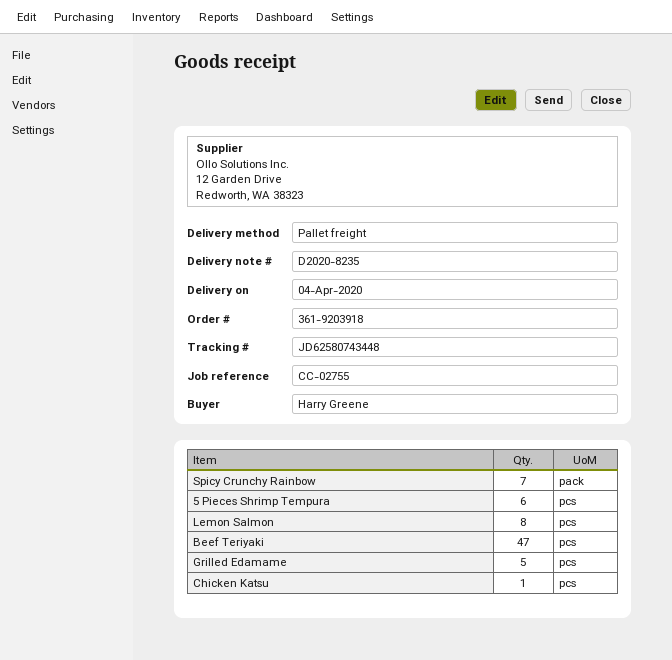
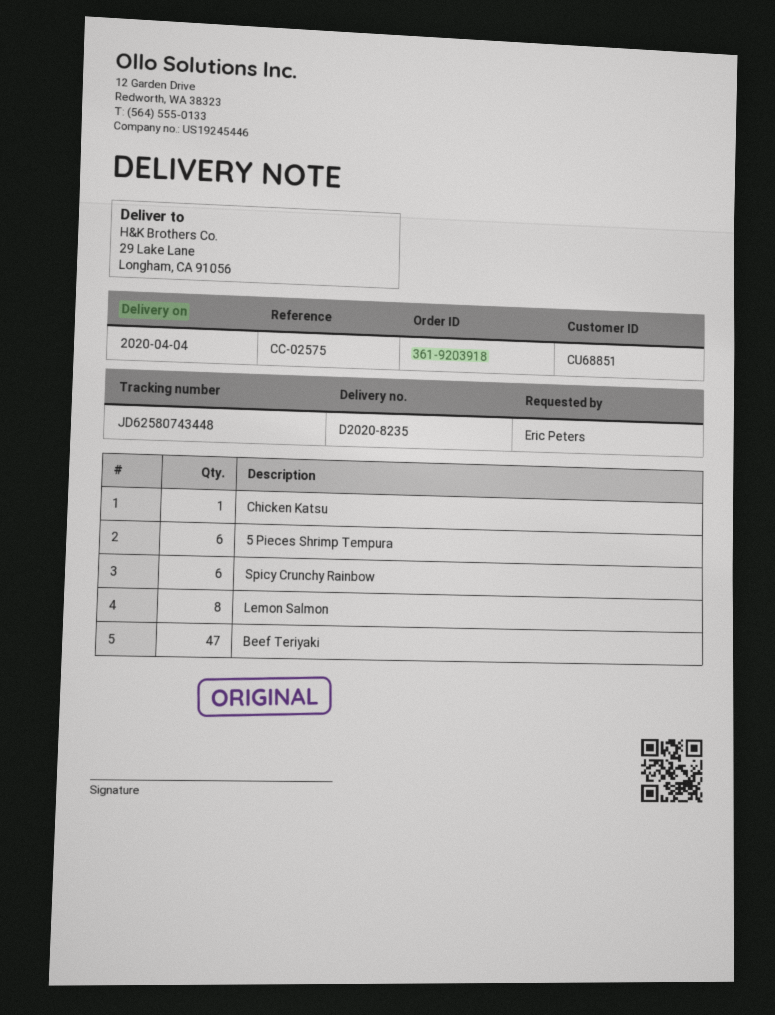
reference: CC-02755 -> CC-02575
ordered by: Harry Greene -> Eric Peters
Spicy Crunchy Rainbow: 7 -> 6
Grilled Edamame: 5 -> none

